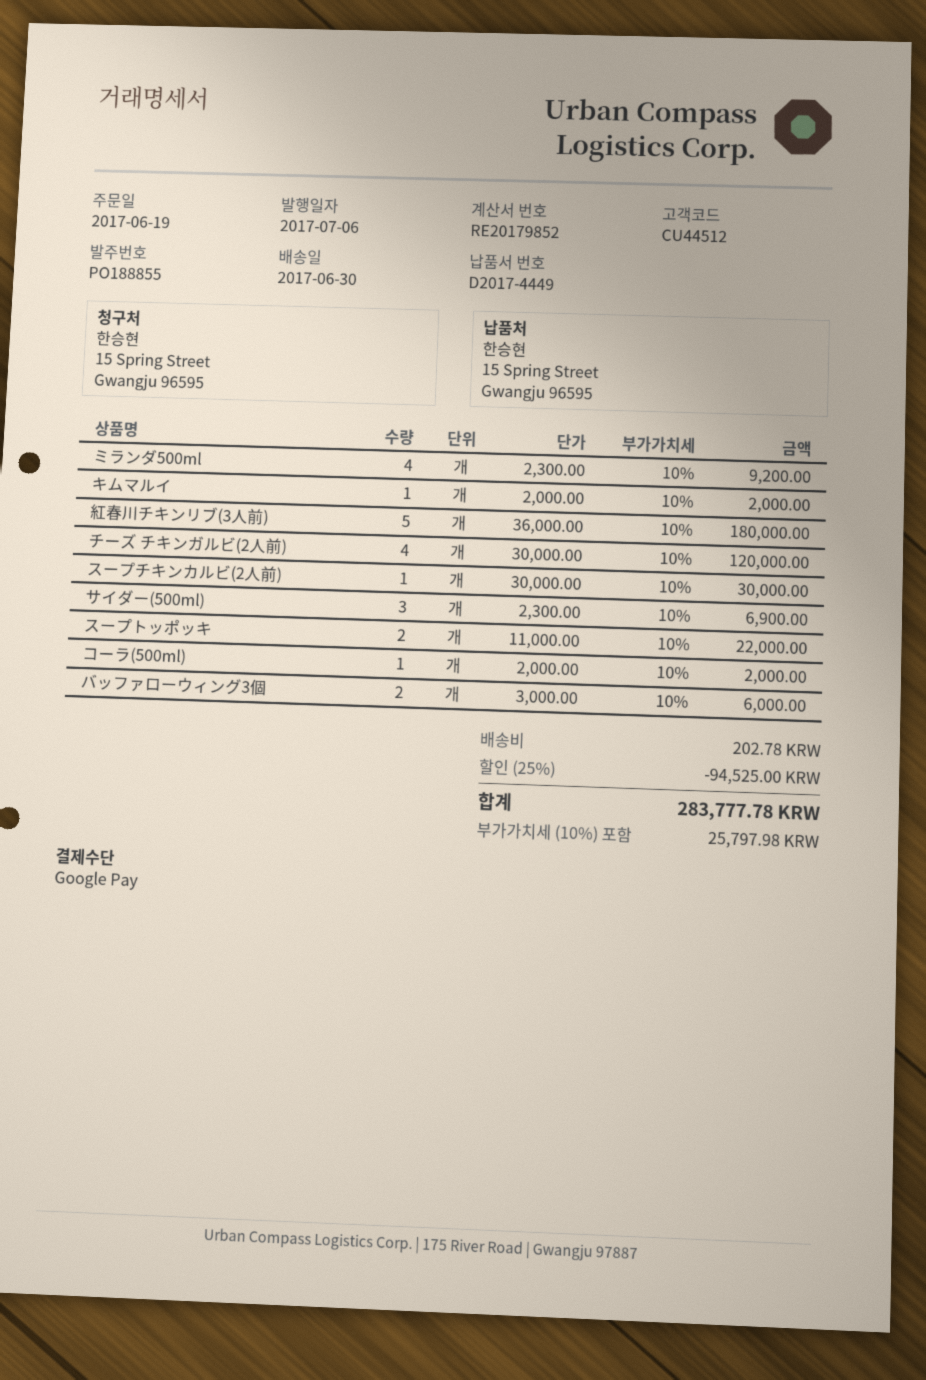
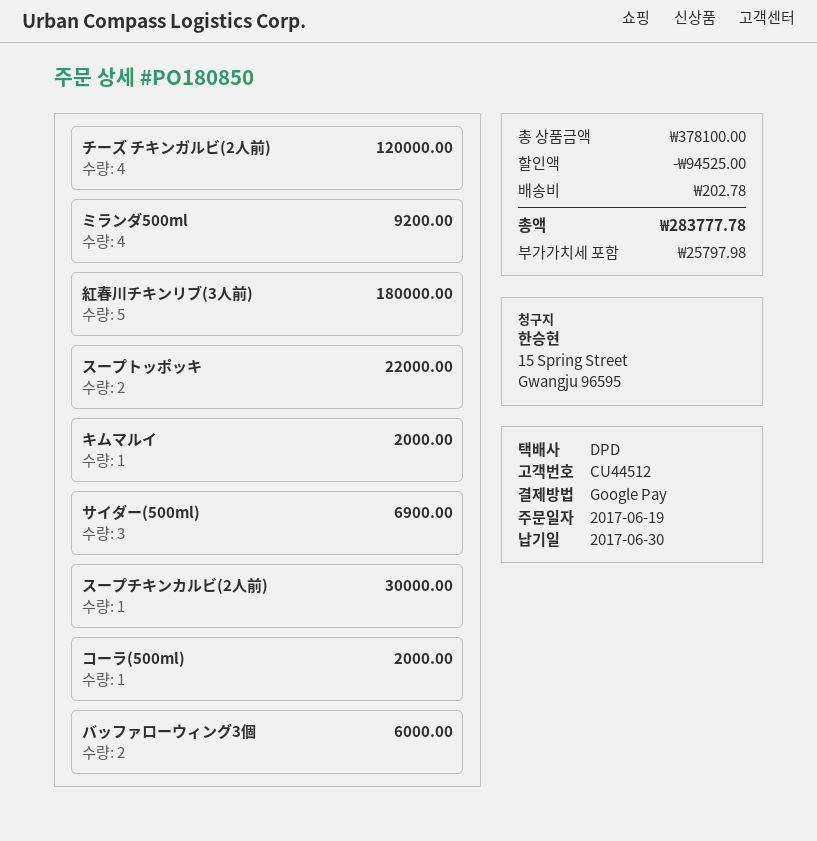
order number: PO188855 -> PO180850

